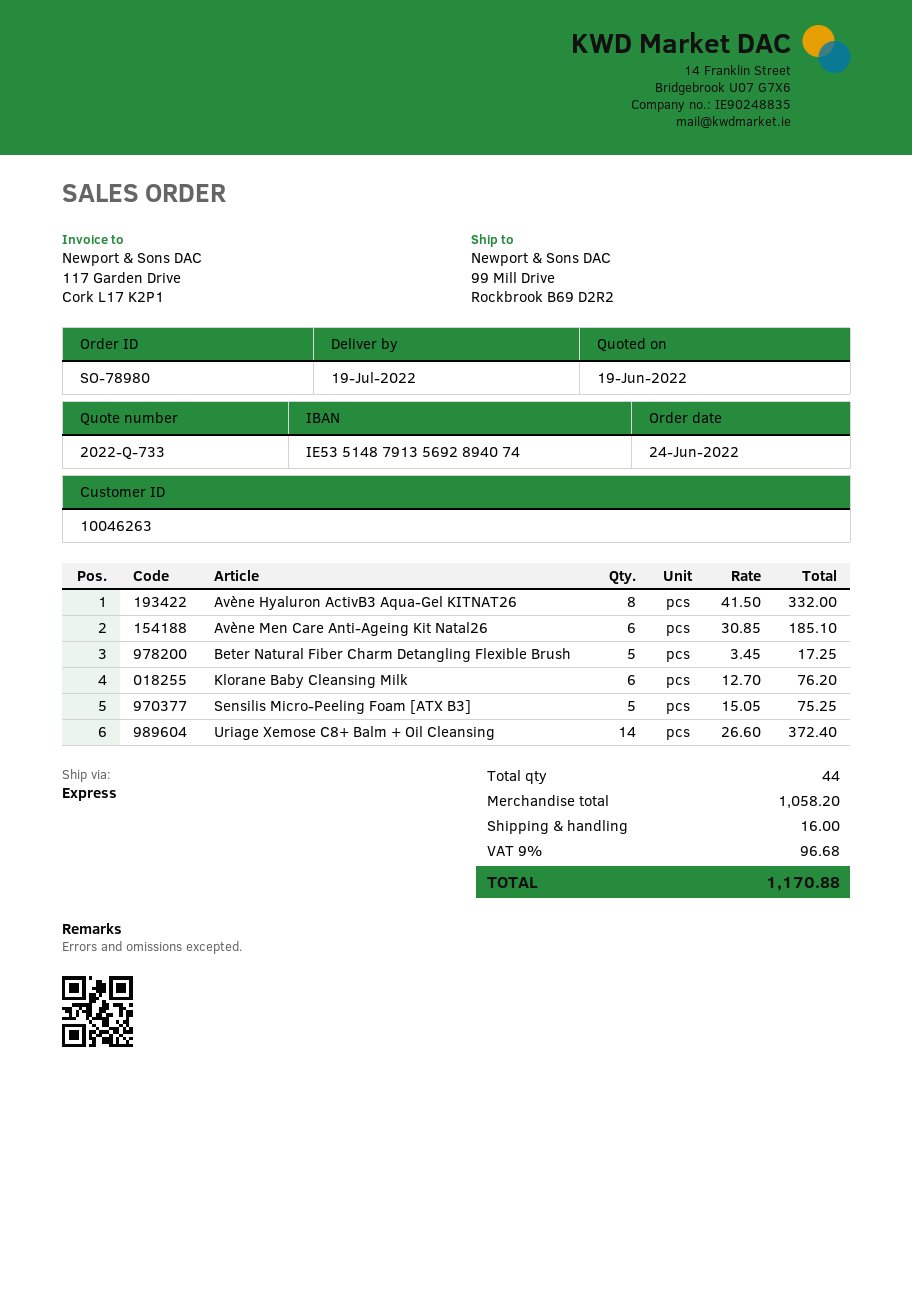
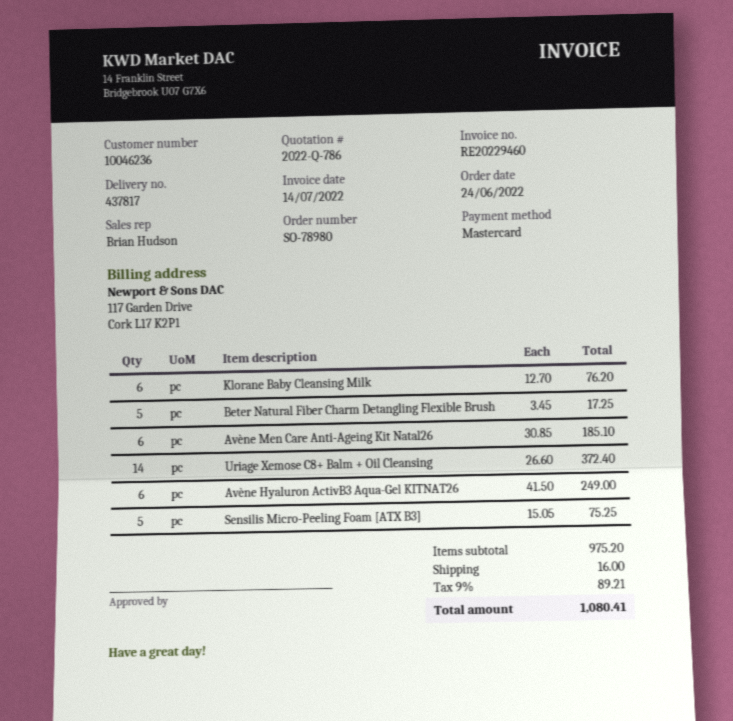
quote number: 2022-Q-733 -> 2022-Q-786
customer number: 10046263 -> 10046236
Avène Hyaluron ActivB3 Aqua-Gel KITNAT26: 8 x 41.50 = 332.00 -> 6 x 41.50 = 249.00
subtotal: 1058.20 -> 975.20
tax: 9% = 96.68 -> 9% = 89.21
total: 1170.88 -> 1080.41

